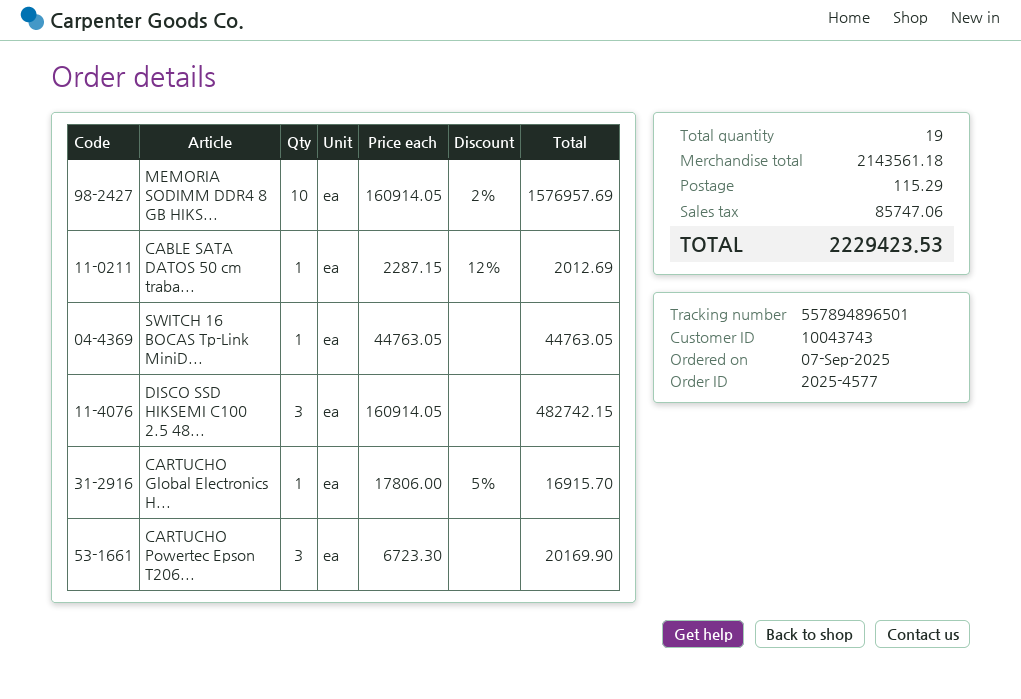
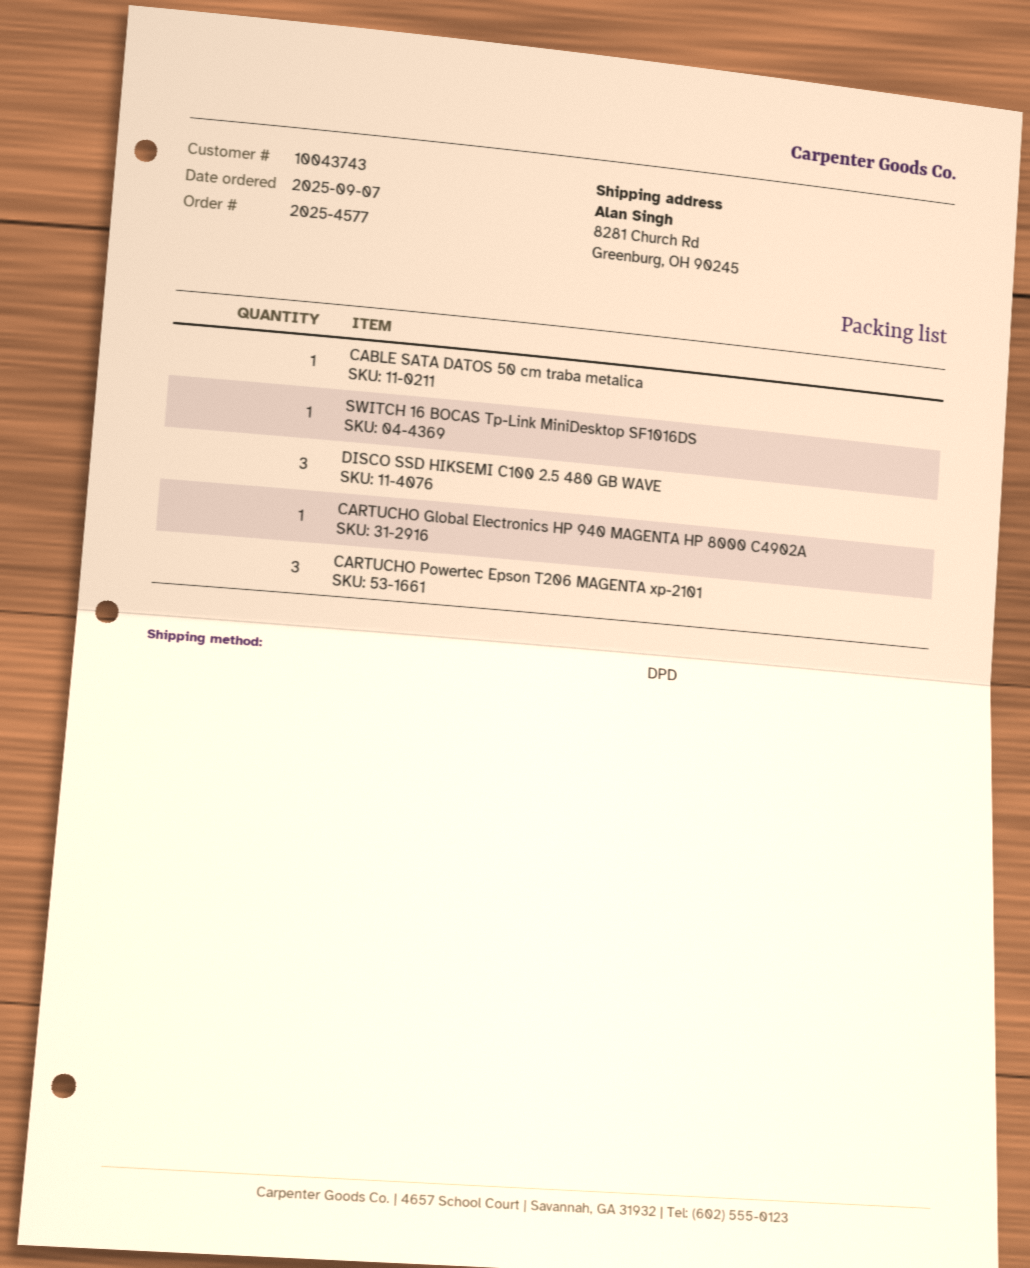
MEMORIA SODIMM DDR4 8 GB HIKS...: 10 -> none

